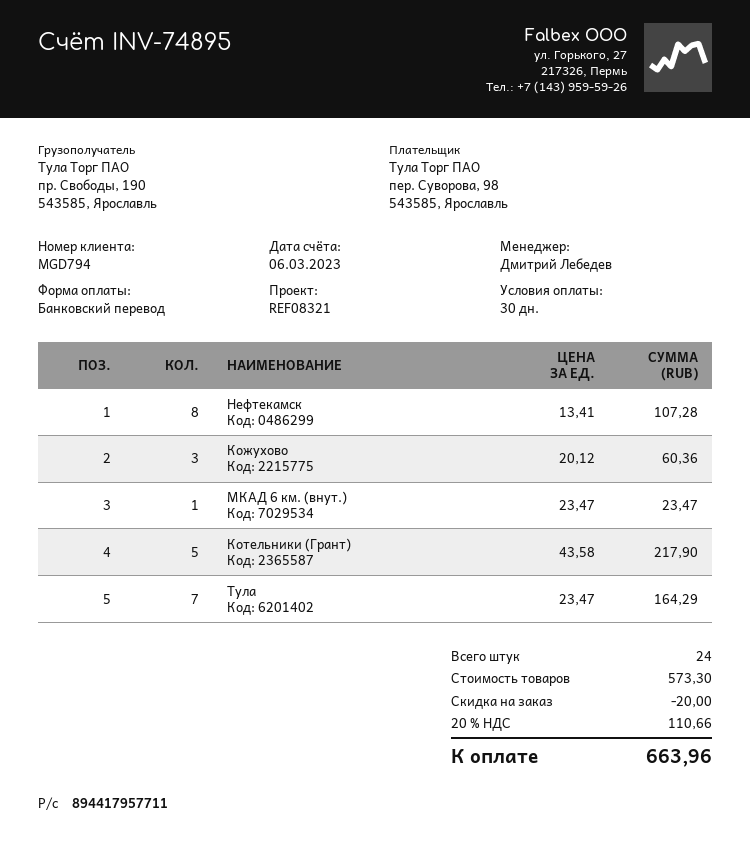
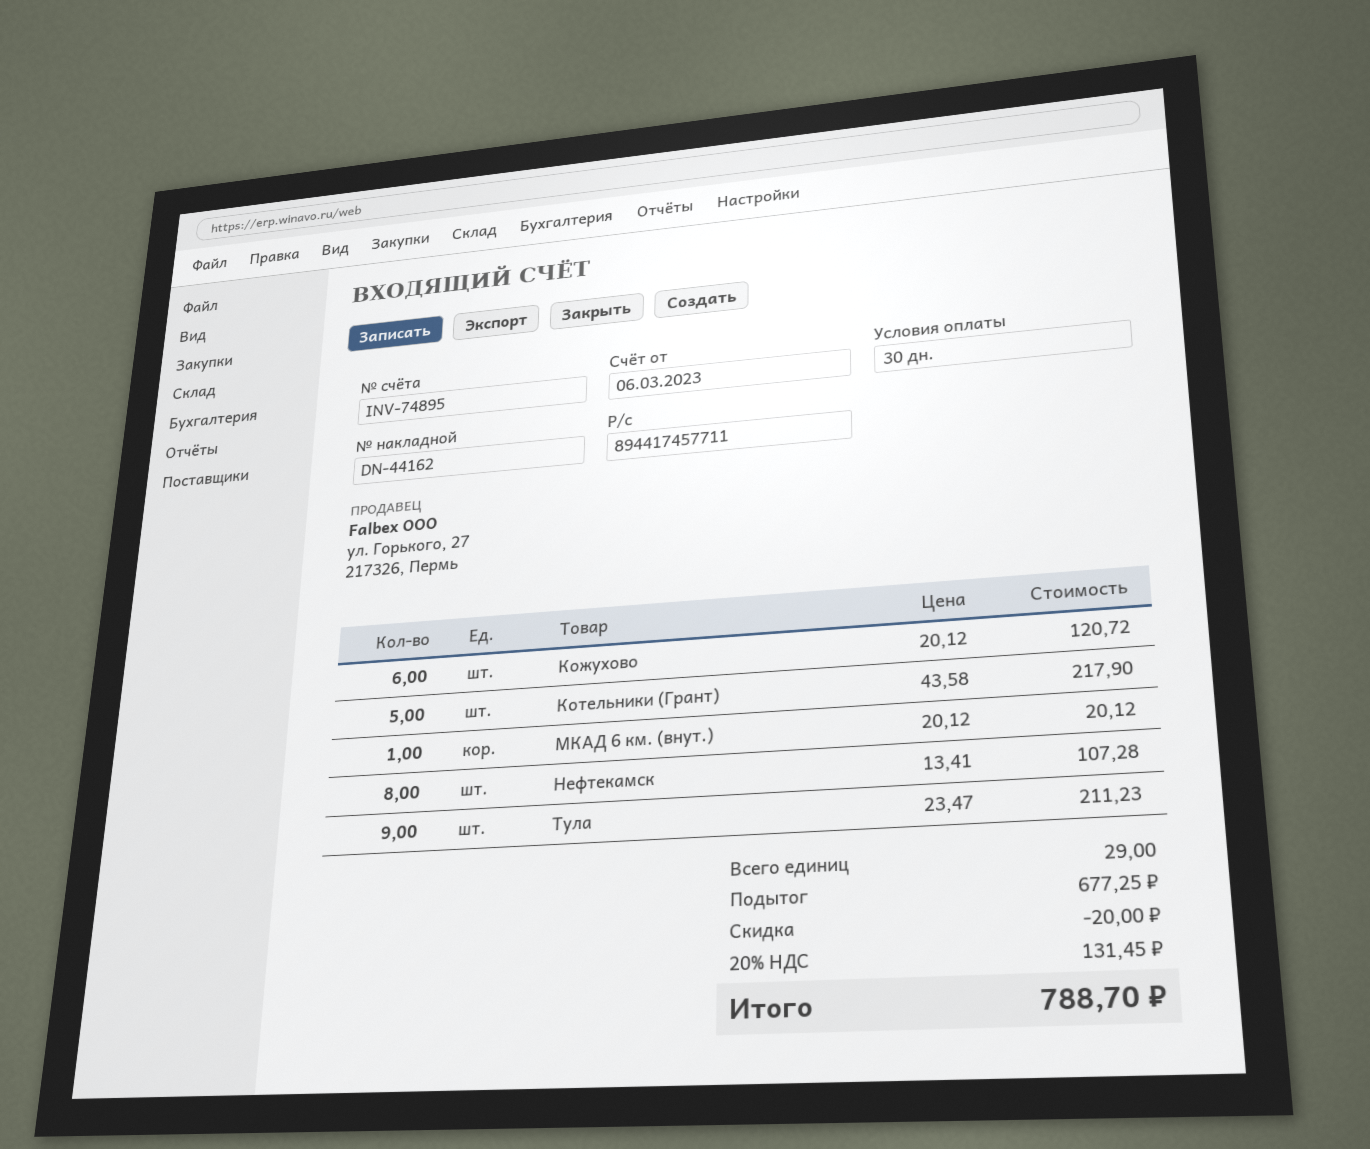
bank account: 894417957711 -> 894417457711
Кожухово: 3 x 20.12 = 60.36 -> 6 x 20.12 = 120.72
МКАД 6 км. (внут.): 1 x 23.47 = 23.47 -> 1 x 20.12 = 20.12
Тула: 7 x 23.47 = 164.29 -> 9 x 23.47 = 211.23
total quantity: 24 -> 29
subtotal: 573.30 -> 677.25
tax: 20% = 110.66 -> 20% = 131.45
total: 663.96 -> 788.70

